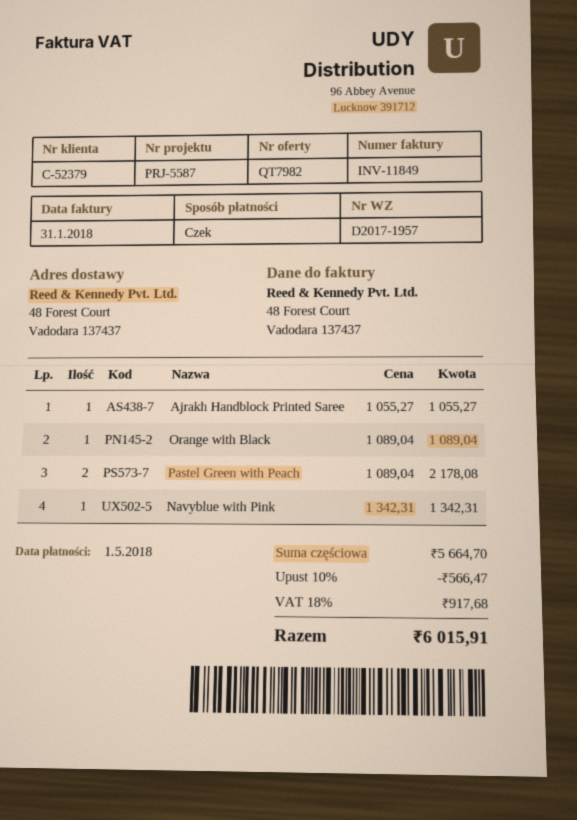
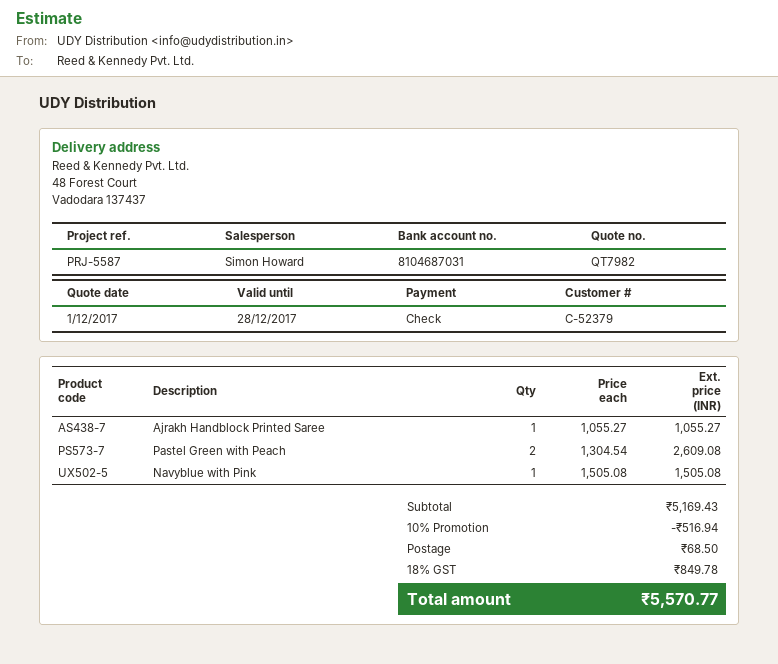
Orange with Black: 1 x 1089.04 = 1089.04 -> none
Pastel Green with Peach: 2 x 1089.04 = 2178.08 -> 2 x 1304.54 = 2609.08
Navyblue with Pink: 1 x 1342.31 = 1342.31 -> 1 x 1505.08 = 1505.08
subtotal: 5664.70 -> 5169.43
discount: 10% = 566.47 -> 10% = 516.94
shipping: none -> 68.50
tax: 18% = 917.68 -> 18% = 849.78
total: 6015.91 -> 5570.77

